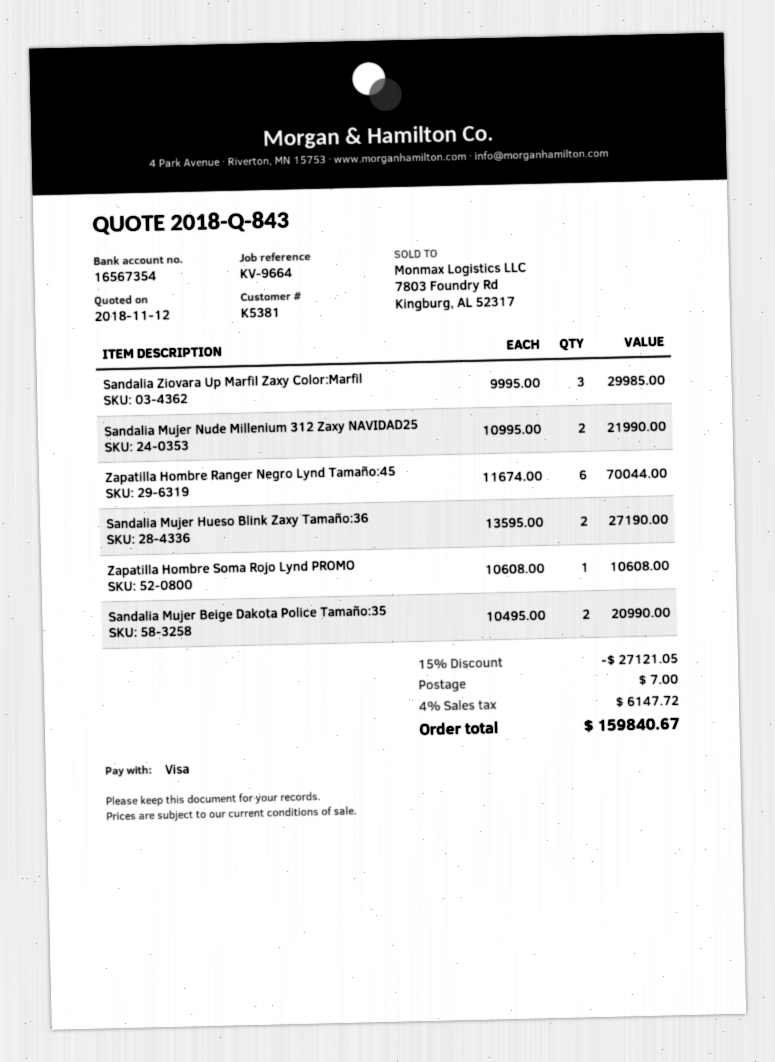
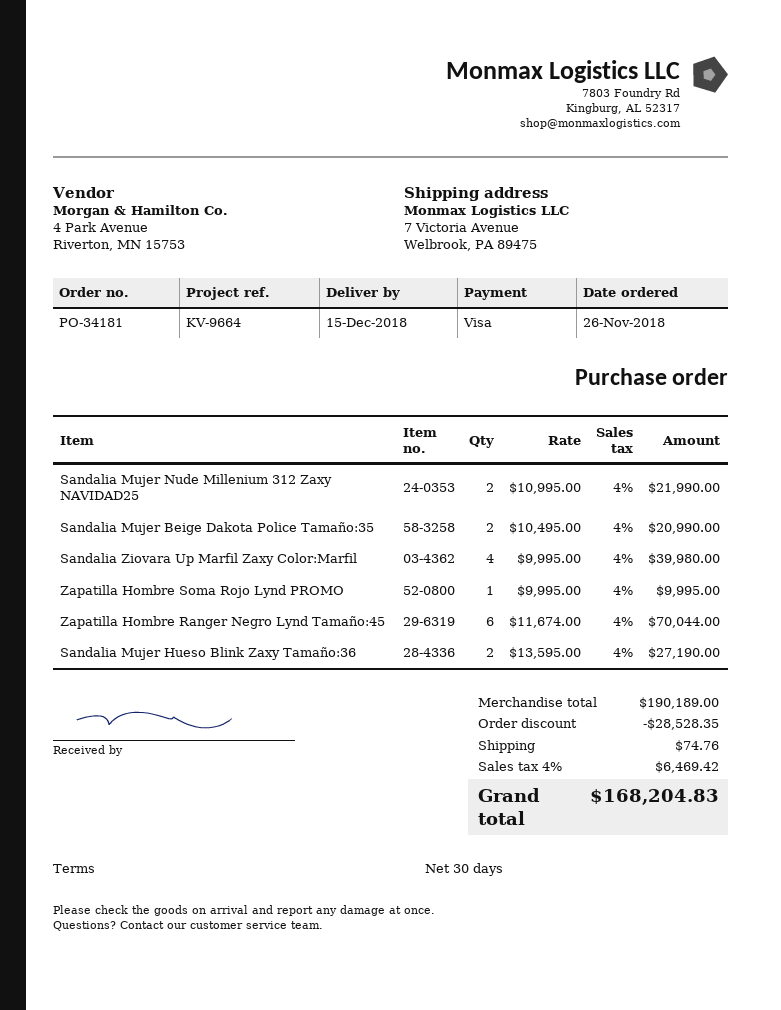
Sandalia Ziovara Up Marfil Zaxy Color:Marfil: 3 x 9995.00 = 29985.00 -> 4 x 9995.00 = 39980.00
Zapatilla Hombre Soma Rojo Lynd PROMO: 1 x 10608.00 = 10608.00 -> 1 x 9995.00 = 9995.00
discount: 27121.05 -> 28528.35
shipping: 7.00 -> 74.76
tax: 4% = 6147.72 -> 4% = 6469.42
total: 159840.67 -> 168204.83

